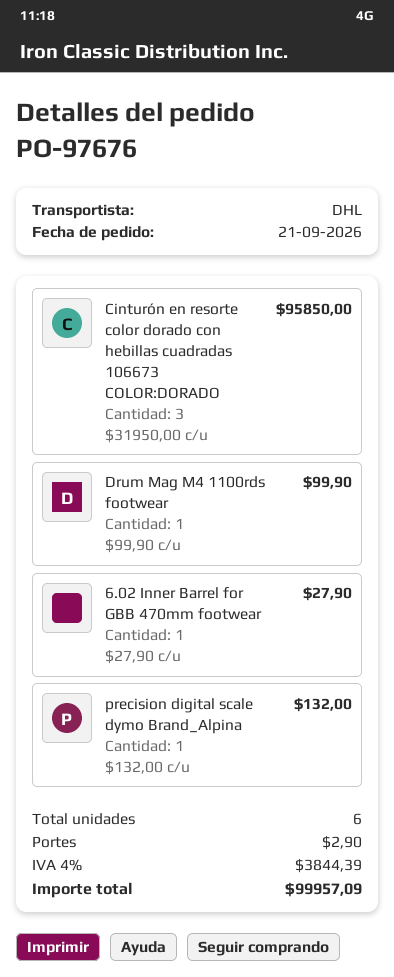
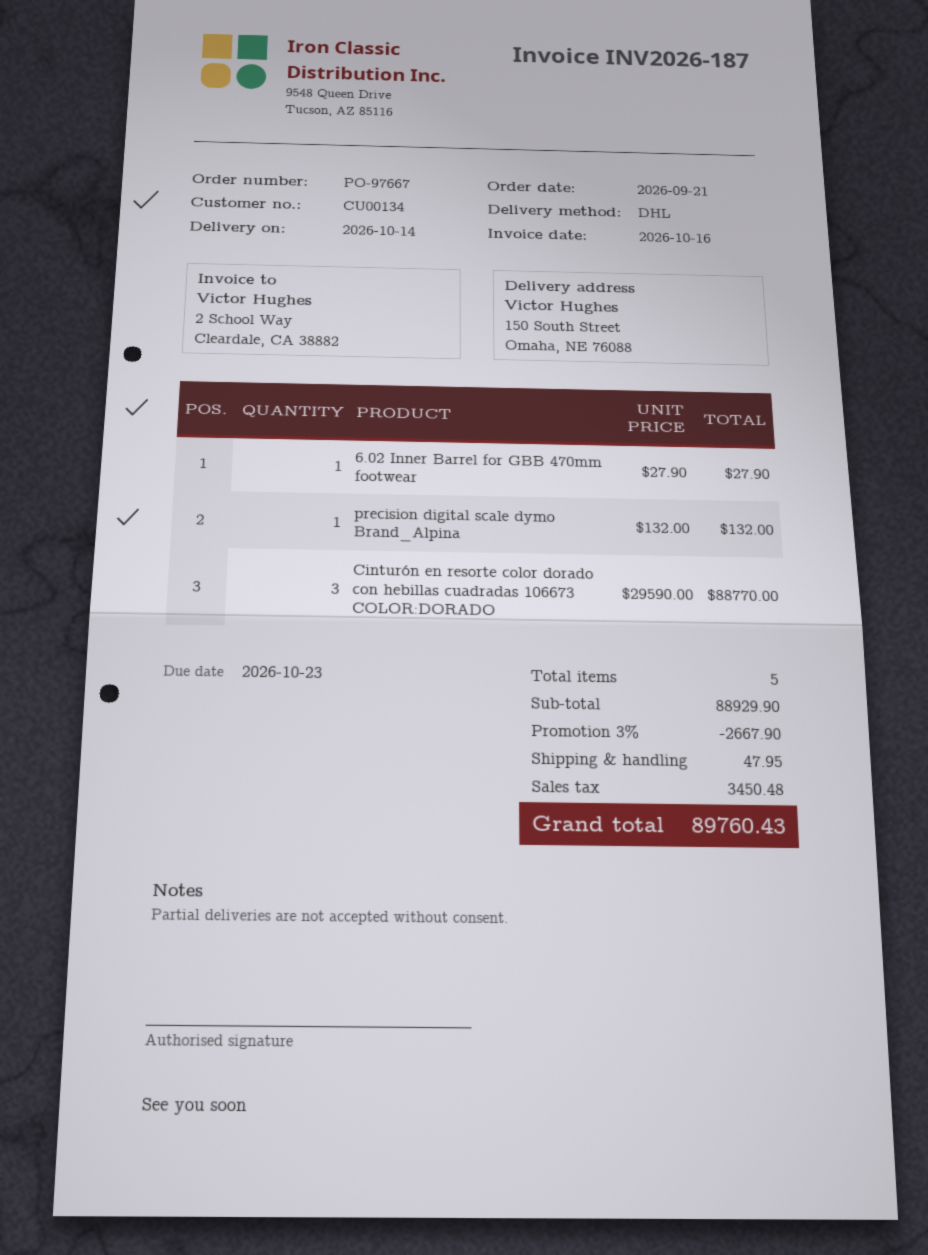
order number: PO-97676 -> PO-97667
Cinturón en resorte color dorado con hebillas cuadradas 106673 COLOR:DORADO: 3 x 31950.00 = 95850.00 -> 3 x 29590.00 = 88770.00
Drum Mag M4 1100rds footwear: 1 x 99.90 = 99.90 -> none
total quantity: 6 -> 5
discount: none -> 3% = 2667.90
shipping: 2.90 -> 47.95
tax: 3844.39 -> 3450.48
total: 99957.09 -> 89760.43

